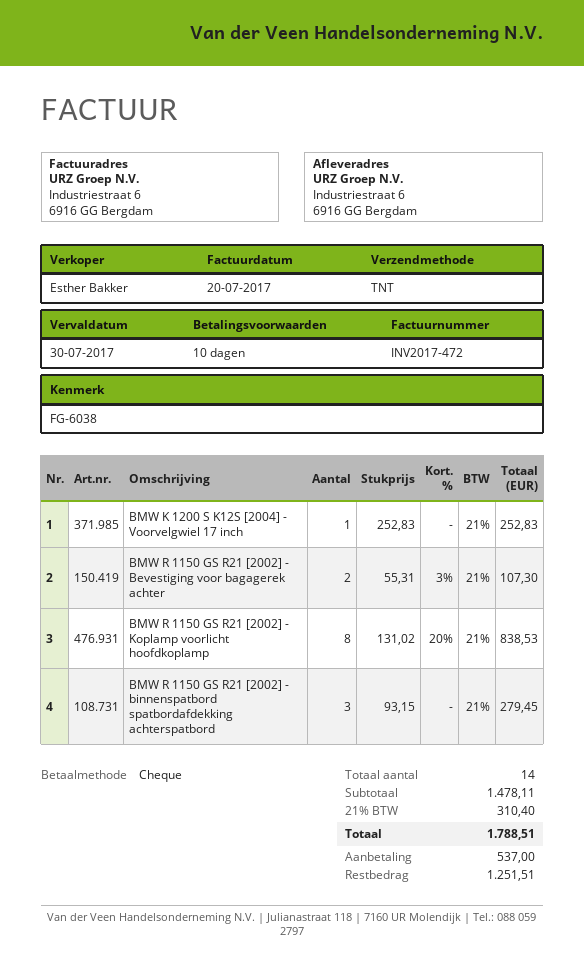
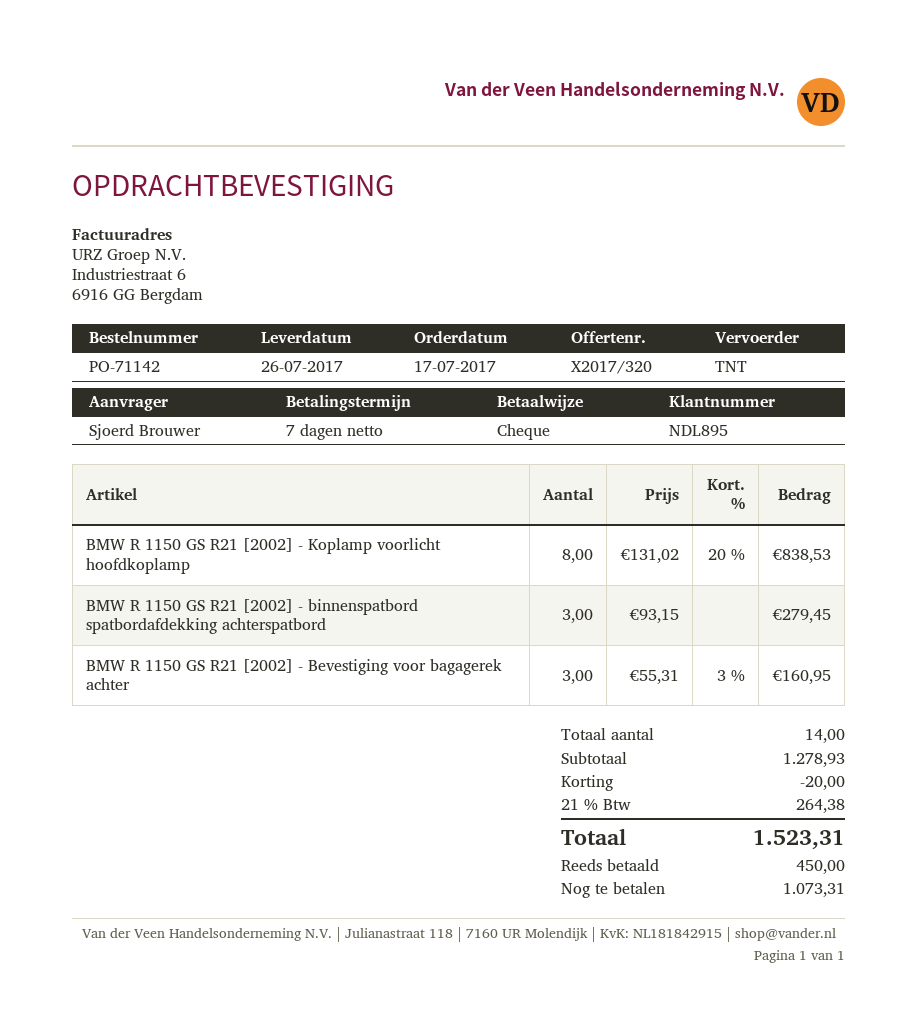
payment terms: 10 days -> 7 days
BMW K 1200 S K12S [2004] - Voorvelgwiel 17 inch: 1 x 252.83 = 252.83 -> none
BMW R 1150 GS R21 [2002] - Bevestiging voor bagagerek achter: 2 x 55.31 - 3% = 107.30 -> 3 x 55.31 - 3% = 160.95
subtotal: 1478.11 -> 1278.93
discount: none -> 20.00
tax: 21% = 310.40 -> 21% = 264.38
total: 1788.51 -> 1523.31
deposit: 537.00 -> 450.00
balance: 1251.51 -> 1073.31

